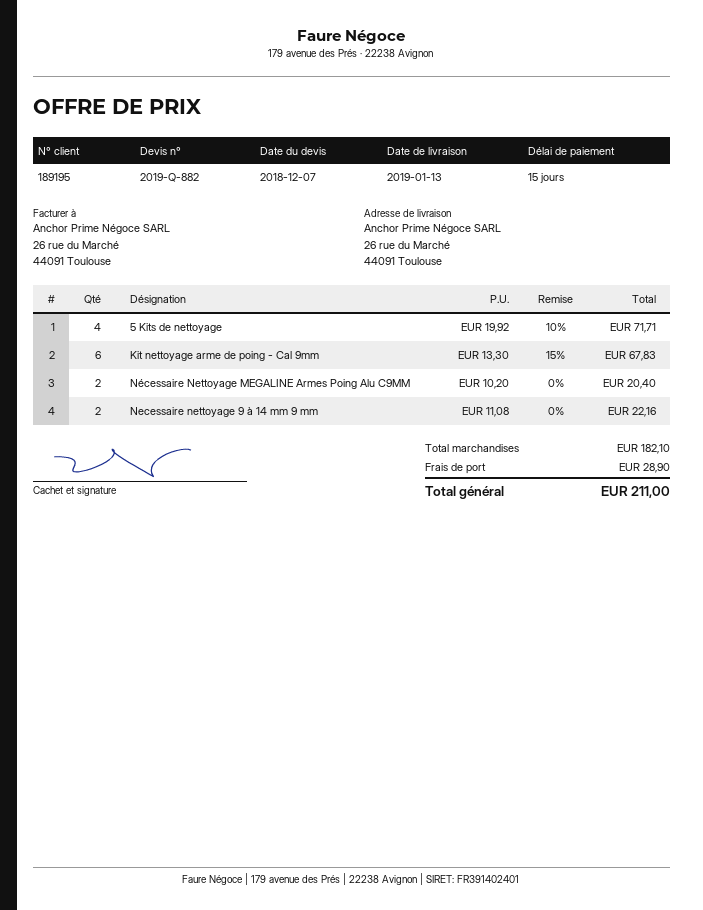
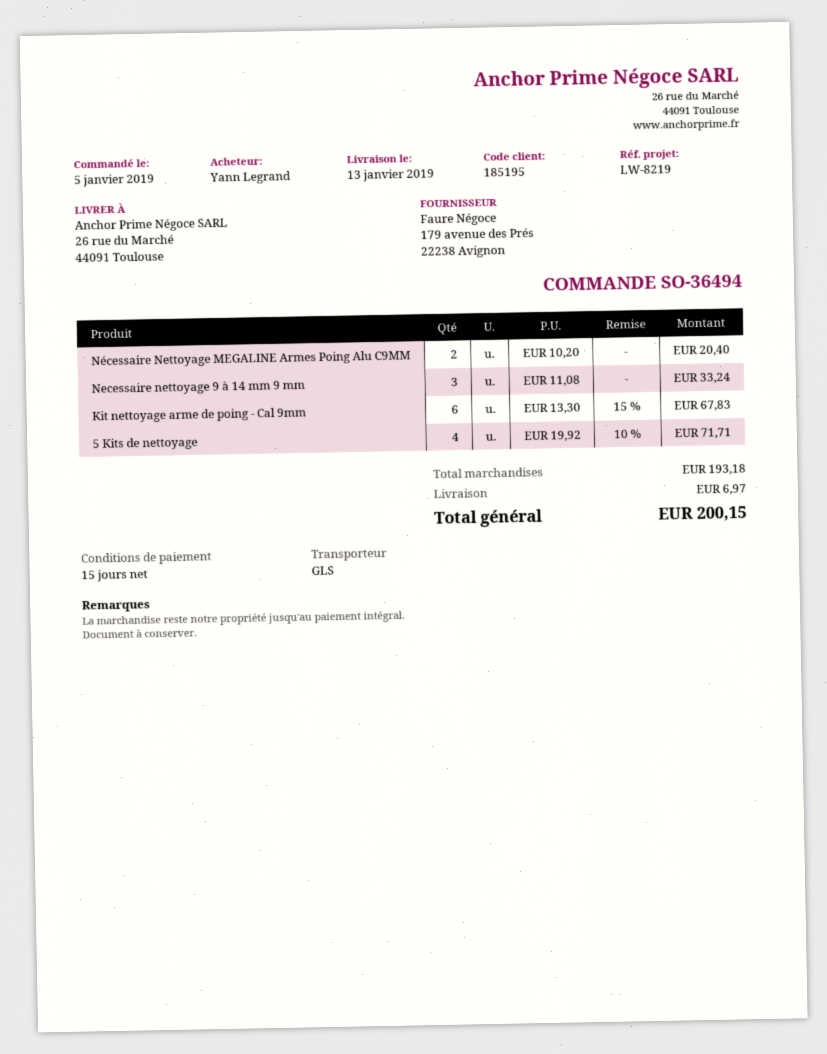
customer number: 189195 -> 185195
Necessaire nettoyage 9 à 14 mm 9 mm: 2 x 11.08 = 22.16 -> 3 x 11.08 = 33.24
subtotal: 182.10 -> 193.18
shipping: 28.90 -> 6.97
total: 211.00 -> 200.15

